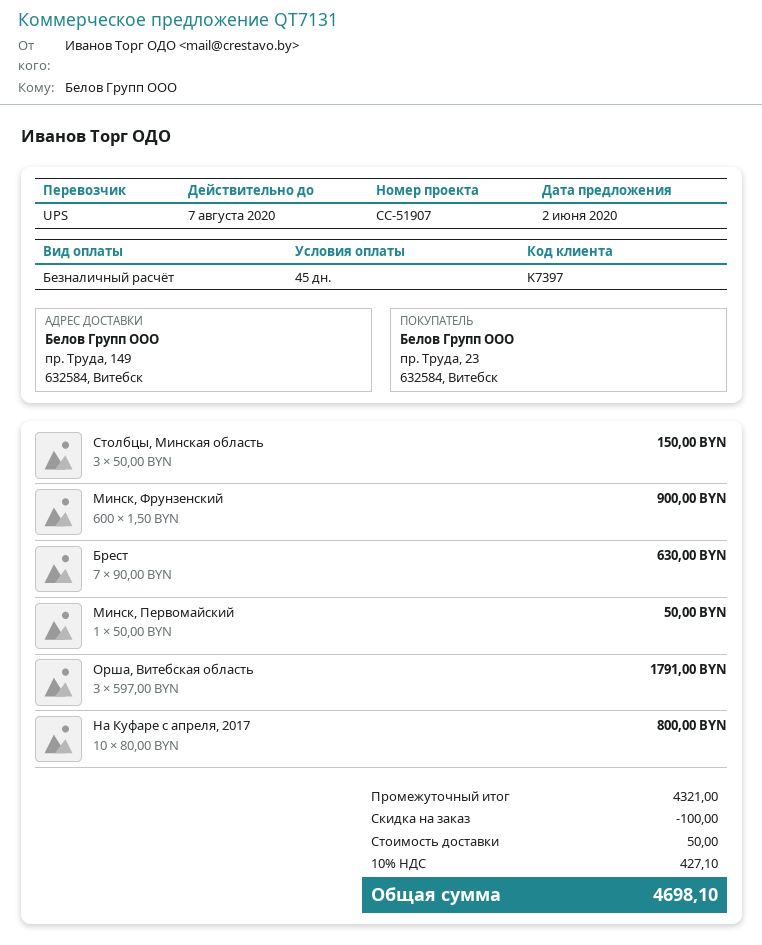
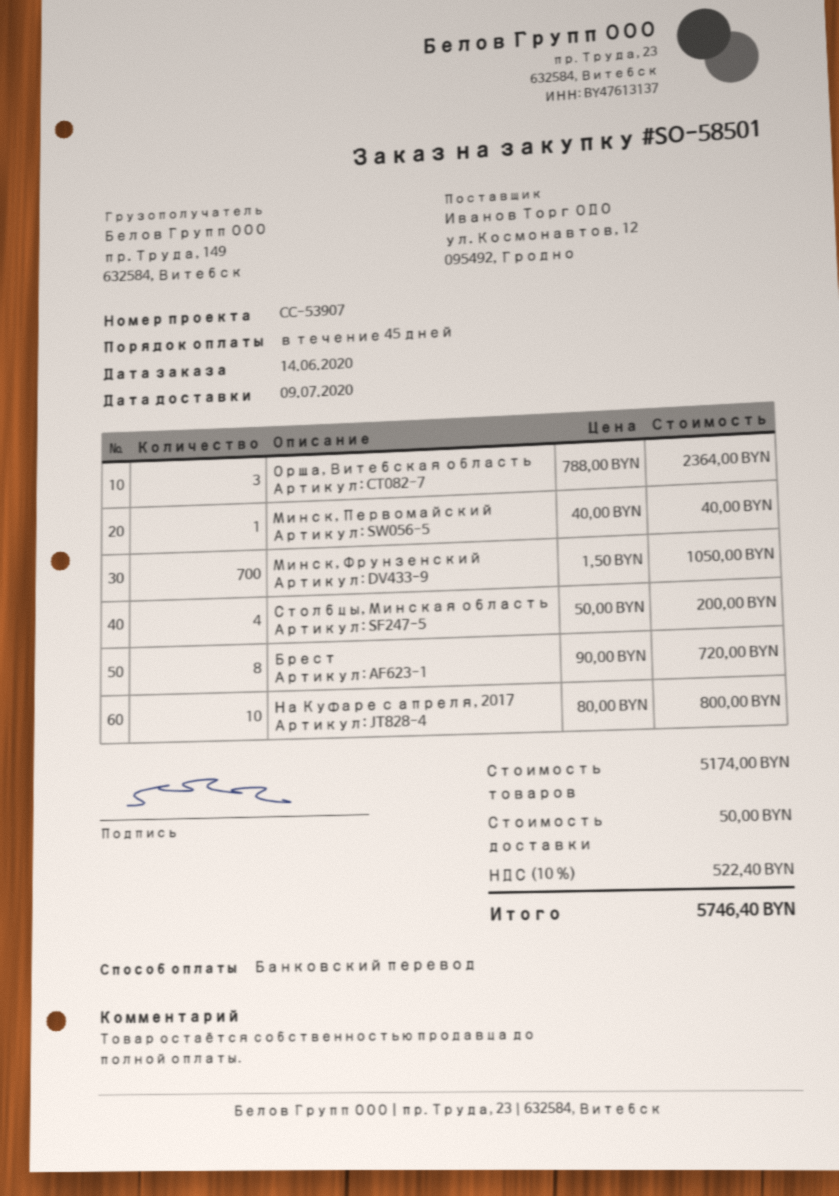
reference: CC-51907 -> CC-53907
Столбцы, Минская область: 3 x 50.00 = 150.00 -> 4 x 50.00 = 200.00
Минск, Фрунзенский: 600 x 1.50 = 900.00 -> 700 x 1.50 = 1050.00
Брест: 7 x 90.00 = 630.00 -> 8 x 90.00 = 720.00
Минск, Первомайский: 1 x 50.00 = 50.00 -> 1 x 40.00 = 40.00
Орша, Витебская область: 3 x 597.00 = 1791.00 -> 3 x 788.00 = 2364.00
subtotal: 4321.00 -> 5174.00
discount: 100.00 -> none
tax: 10% = 427.10 -> 10% = 522.40
total: 4698.10 -> 5746.40

